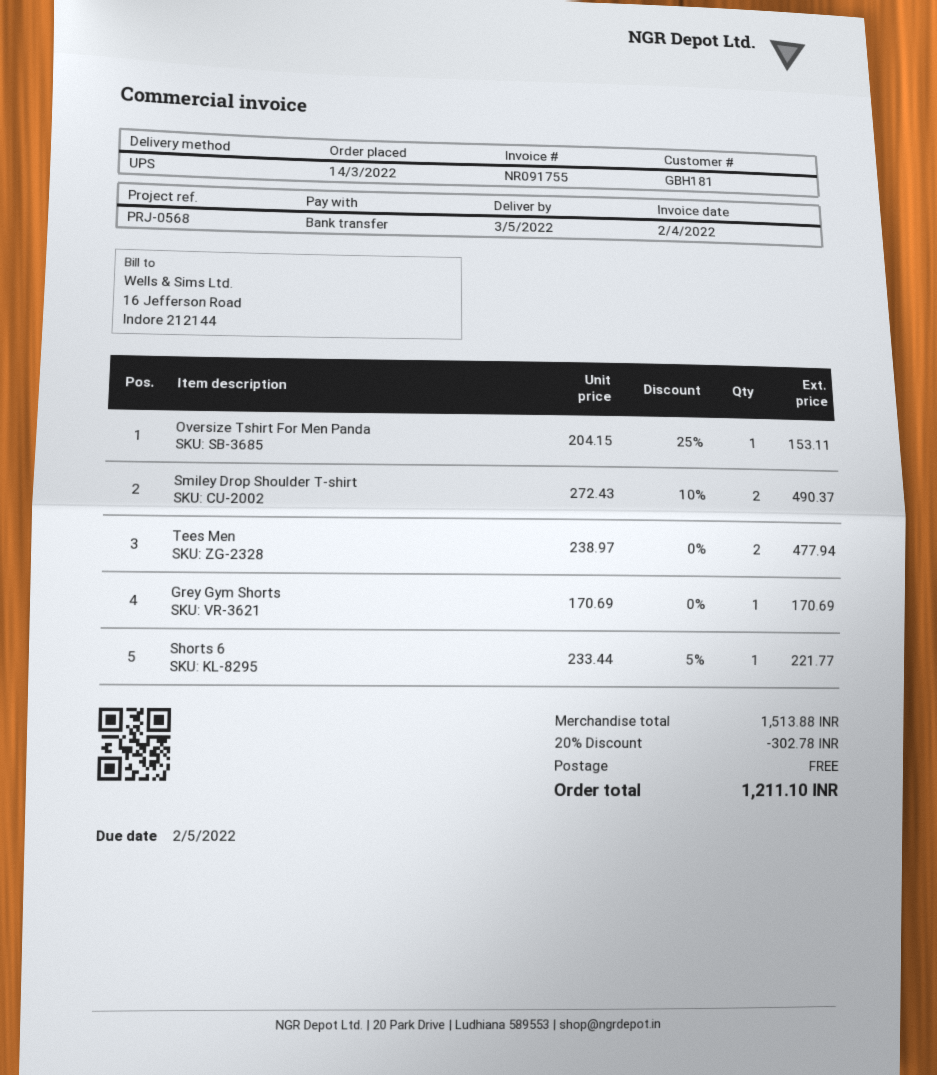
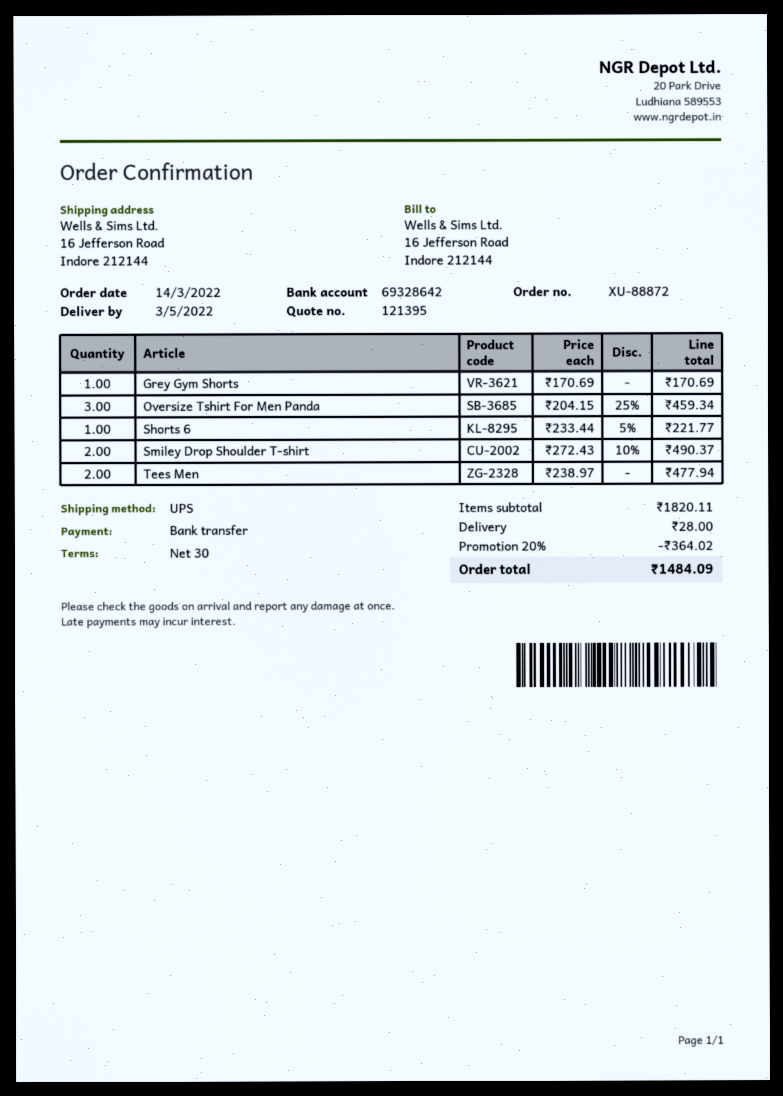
Oversize Tshirt For Men Panda: 1 x 204.15 - 25% = 153.11 -> 3 x 204.15 - 25% = 459.34
subtotal: 1513.88 -> 1820.11
discount: 20% = 302.78 -> 20% = 364.02
shipping: 0.00 -> 28.00
total: 1211.10 -> 1484.09

